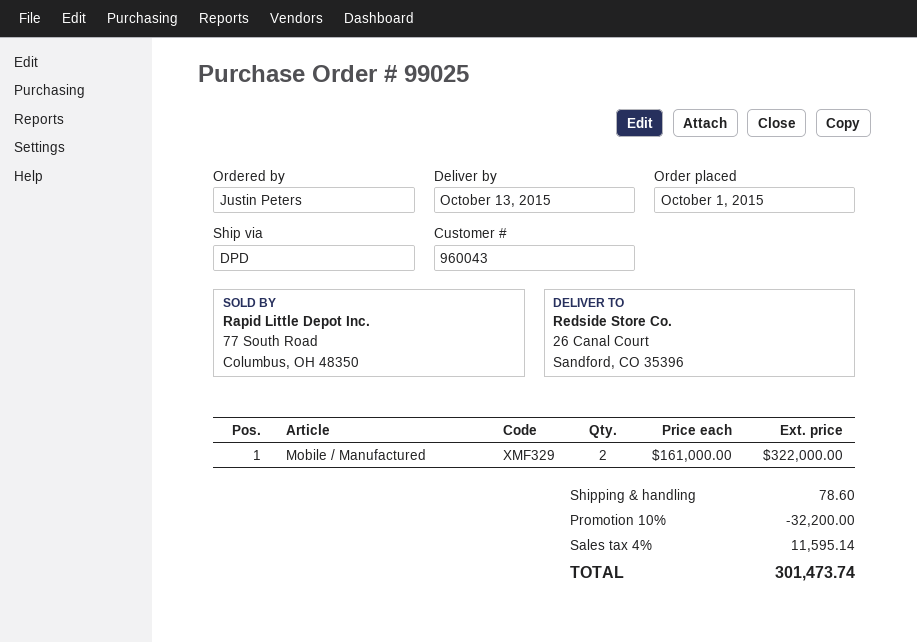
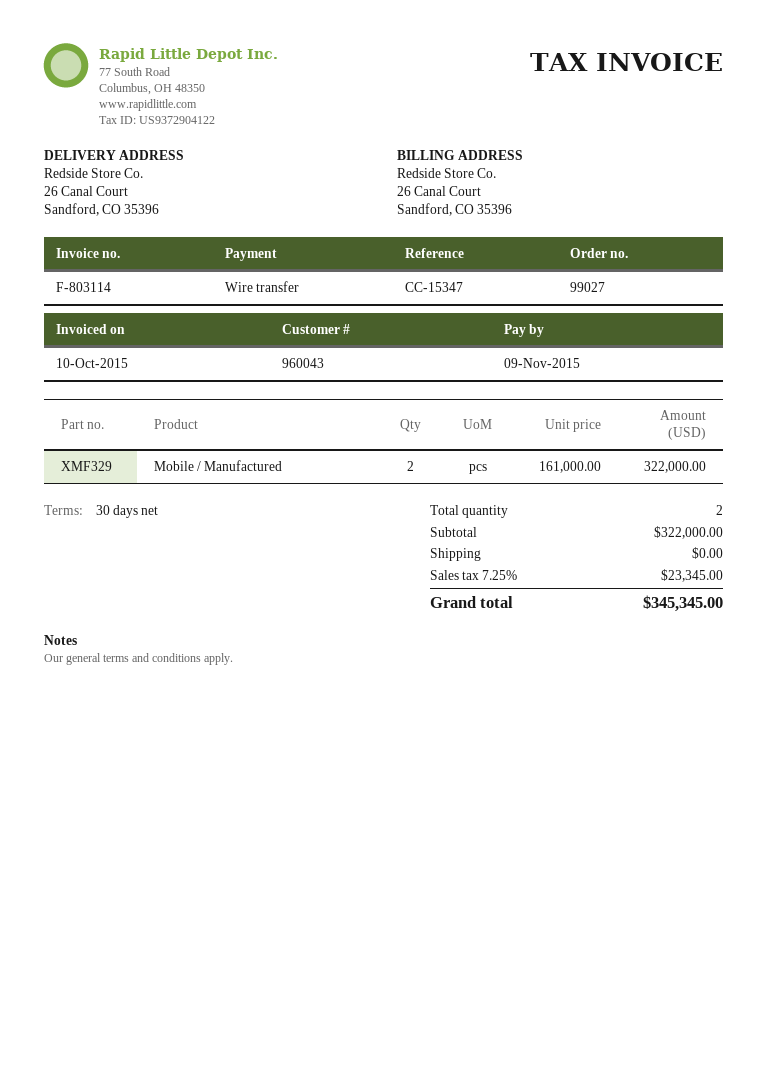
order number: 99025 -> 99027
discount: 10% = 32200.00 -> none
shipping: 78.60 -> 0.00
tax: 4% = 11595.14 -> 7.25% = 23345.00
total: 301473.74 -> 345345.00

